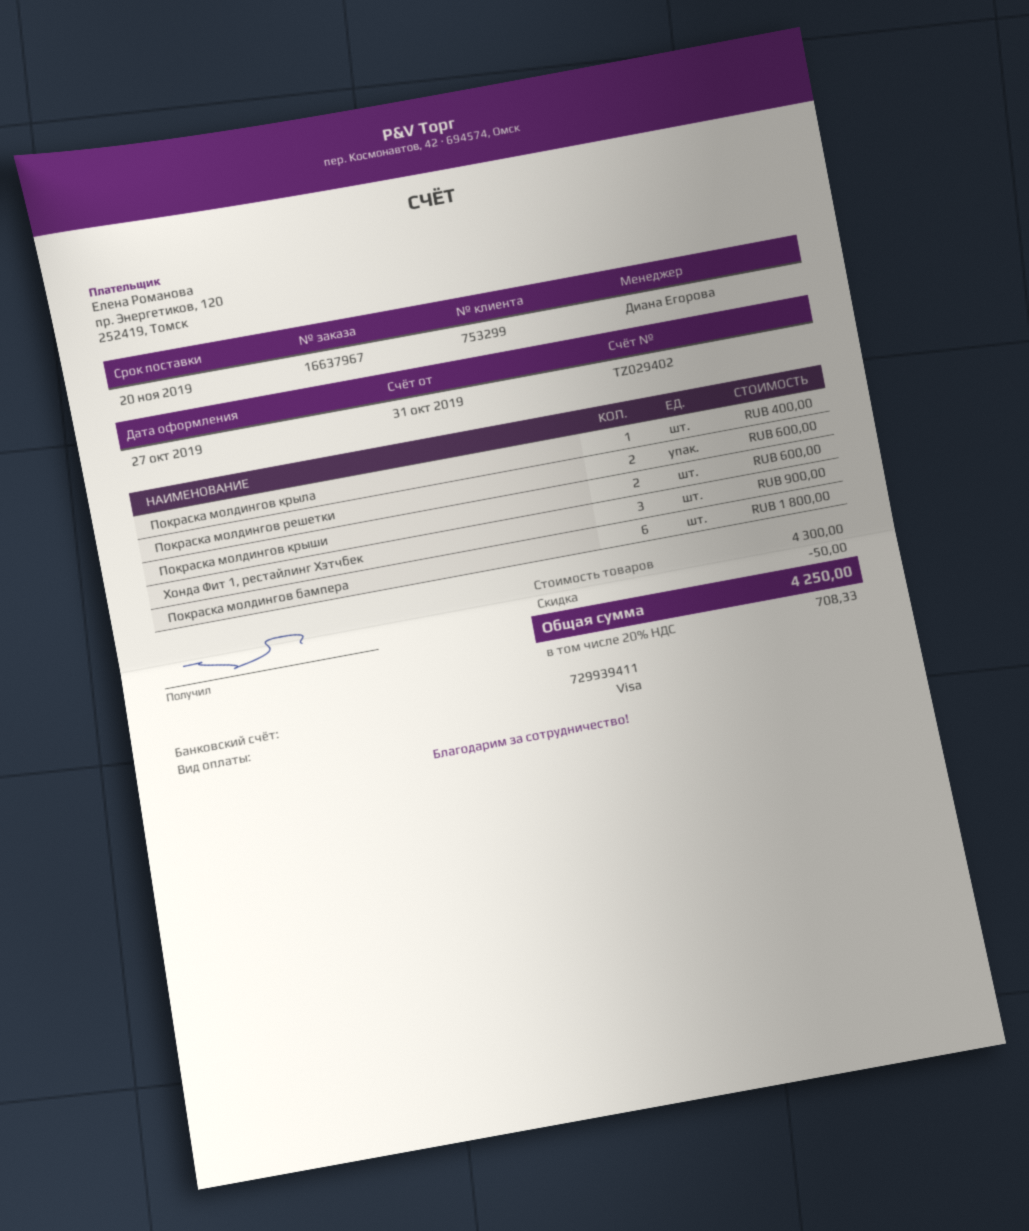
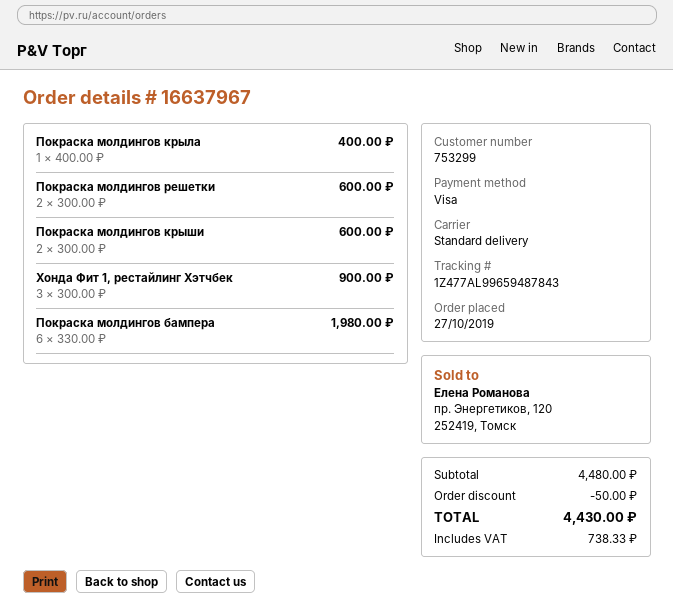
Покраска молдингов бампера: 6 for 1800.00 -> 6 for 1980.00
subtotal: 4300.00 -> 4480.00
tax: 708.33 -> 738.33
total: 4250.00 -> 4430.00

